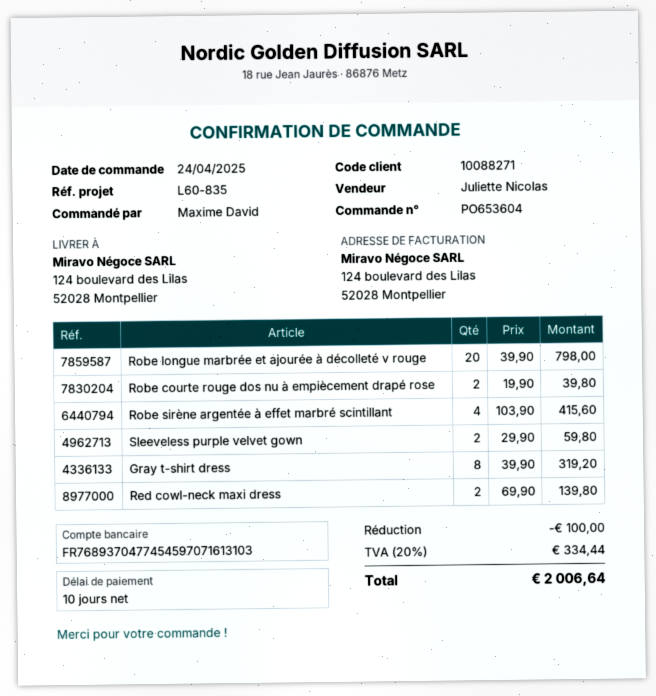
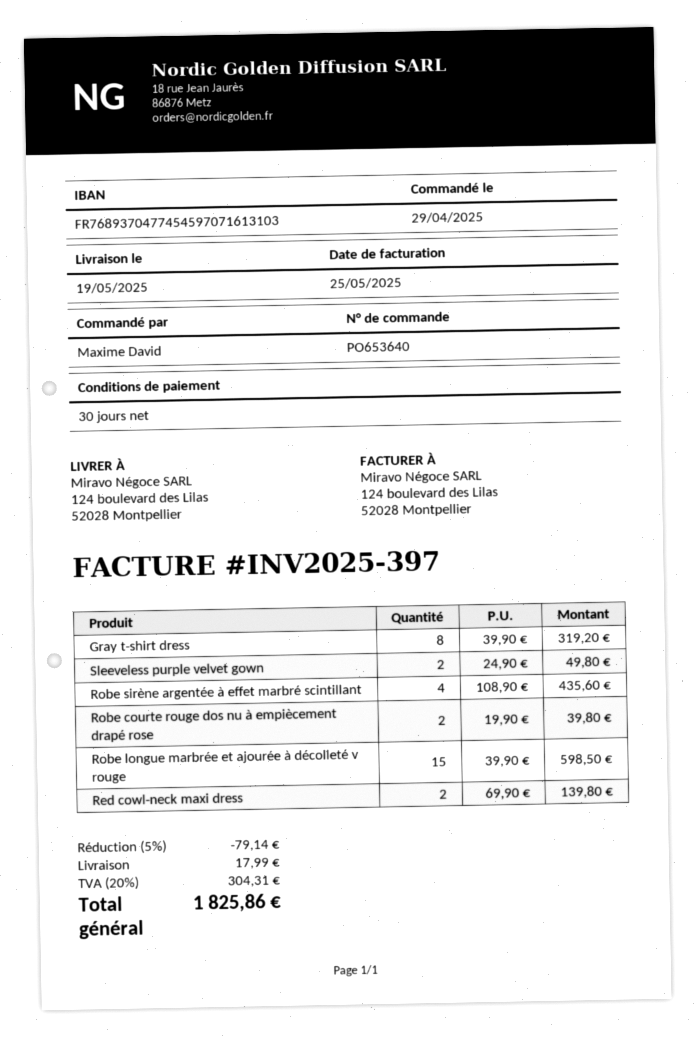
order number: PO653604 -> PO653640
order date: 2025-04-24 -> 2025-04-29
payment terms: 10 days -> 30 days
Robe longue marbrée et ajourée à décolleté v rouge: 20 x 39.90 = 798.00 -> 15 x 39.90 = 598.50
Robe sirène argentée à effet marbré scintillant: 4 x 103.90 = 415.60 -> 4 x 108.90 = 435.60
Sleeveless purple velvet gown: 2 x 29.90 = 59.80 -> 2 x 24.90 = 49.80
discount: 100.00 -> 79.14
shipping: none -> 17.99
tax: 20% = 334.44 -> 20% = 304.31
total: 2006.64 -> 1825.86

